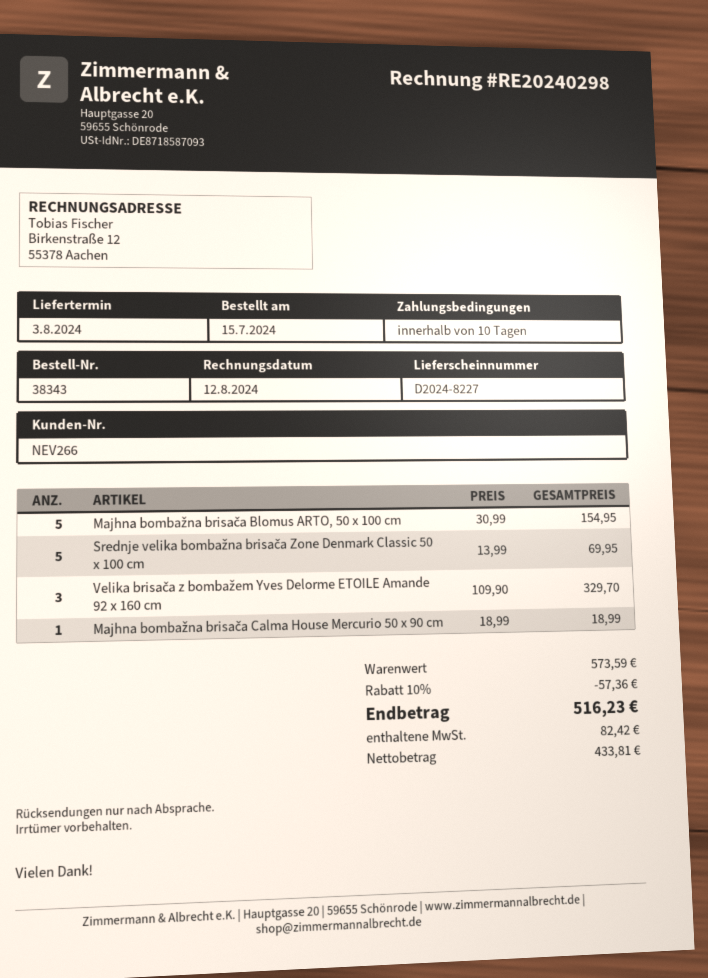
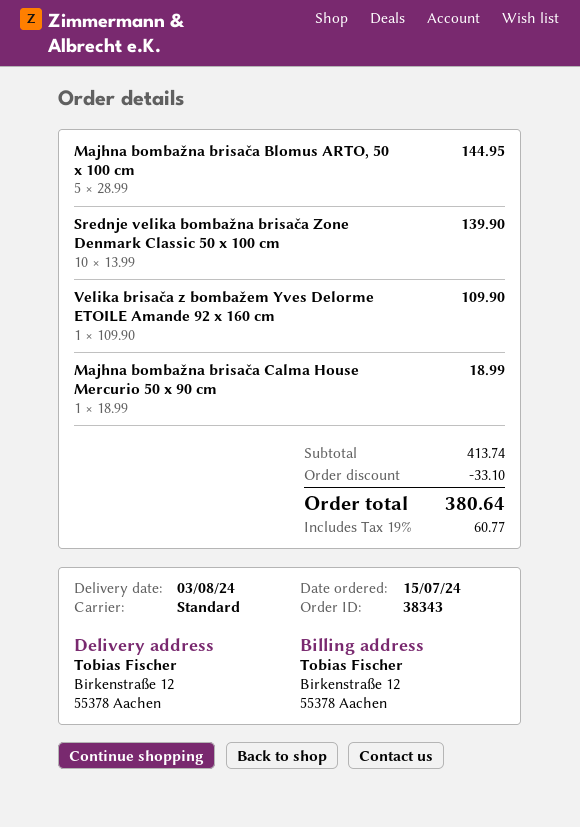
Majhna bombažna brisača Blomus ARTO, 50 x 100 cm: 5 x 30.99 = 154.95 -> 5 x 28.99 = 144.95
Srednje velika bombažna brisača Zone Denmark Classic 50 x 100 cm: 5 x 13.99 = 69.95 -> 10 x 13.99 = 139.90
Velika brisača z bombažem Yves Delorme ETOILE Amande 92 x 160 cm: 3 x 109.90 = 329.70 -> 1 x 109.90 = 109.90
subtotal: 573.59 -> 413.74
discount: 57.36 -> 33.10
tax: 82.42 -> 60.77
total: 516.23 -> 380.64

